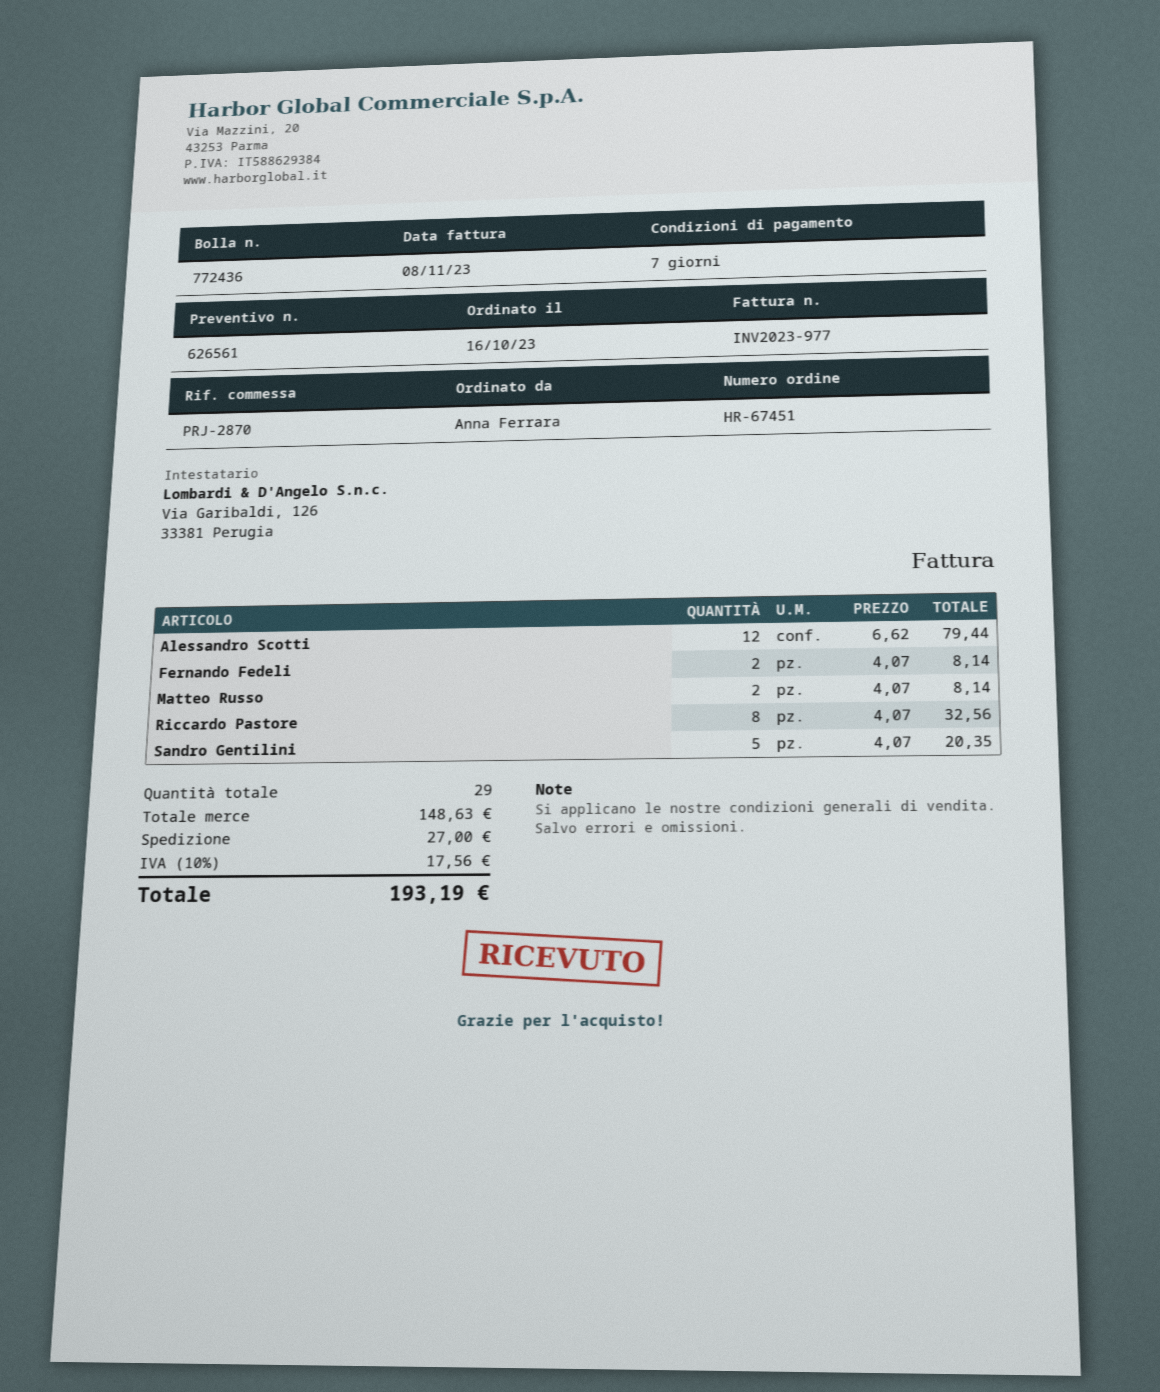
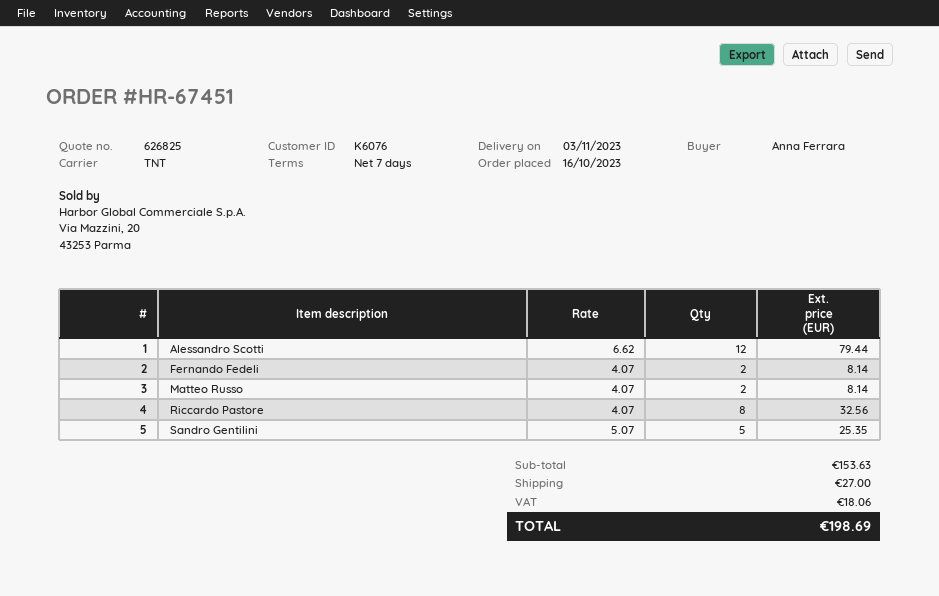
quote number: 626561 -> 626825
Sandro Gentilini: 5 x 4.07 = 20.35 -> 5 x 5.07 = 25.35
subtotal: 148.63 -> 153.63
tax: 17.56 -> 18.06
total: 193.19 -> 198.69

